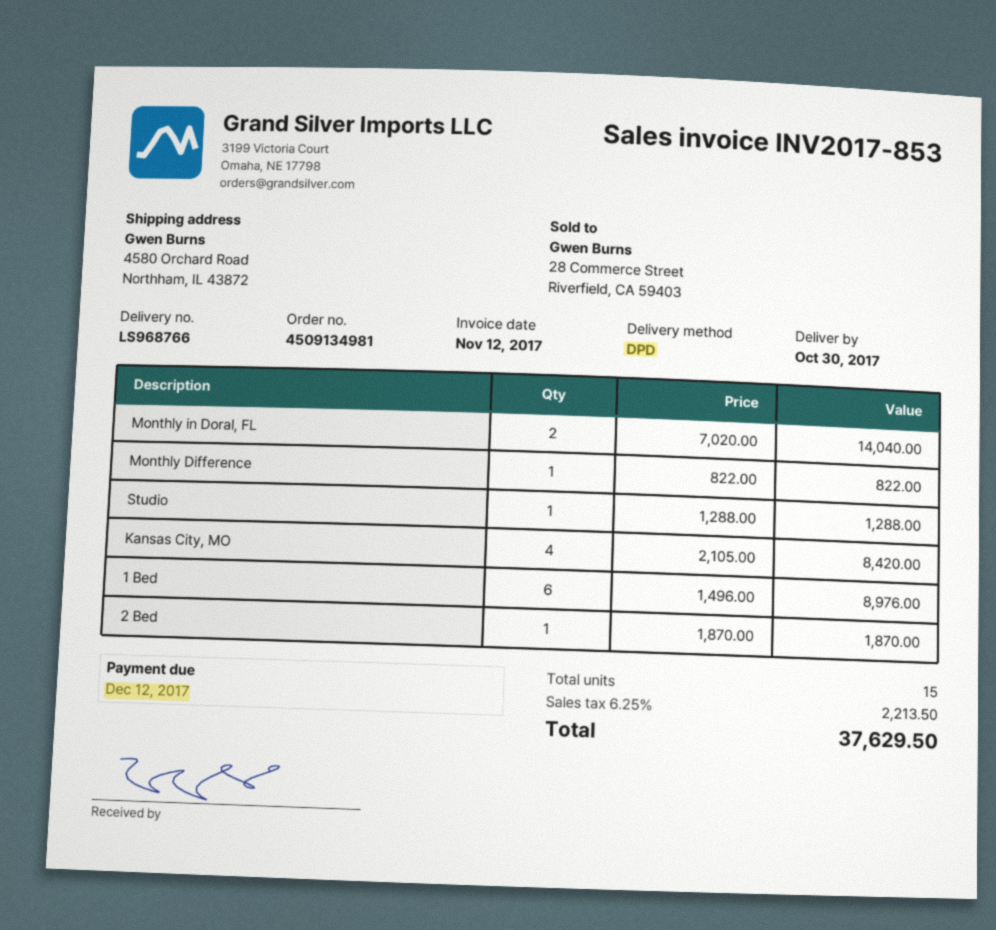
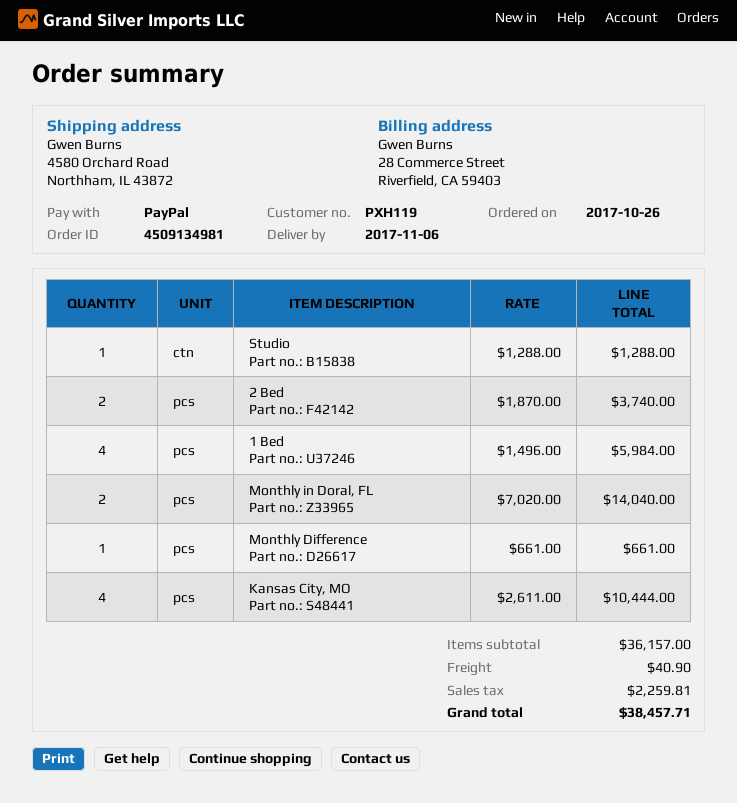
delivery date: 2017-10-30 -> 2017-11-06
Monthly Difference: 1 x 822.00 = 822.00 -> 1 x 661.00 = 661.00
Kansas City, MO: 4 x 2105.00 = 8420.00 -> 4 x 2611.00 = 10444.00
1 Bed: 6 x 1496.00 = 8976.00 -> 4 x 1496.00 = 5984.00
2 Bed: 1 x 1870.00 = 1870.00 -> 2 x 1870.00 = 3740.00
shipping: none -> 40.90
tax: 2213.50 -> 2259.81
total: 37629.50 -> 38457.71

